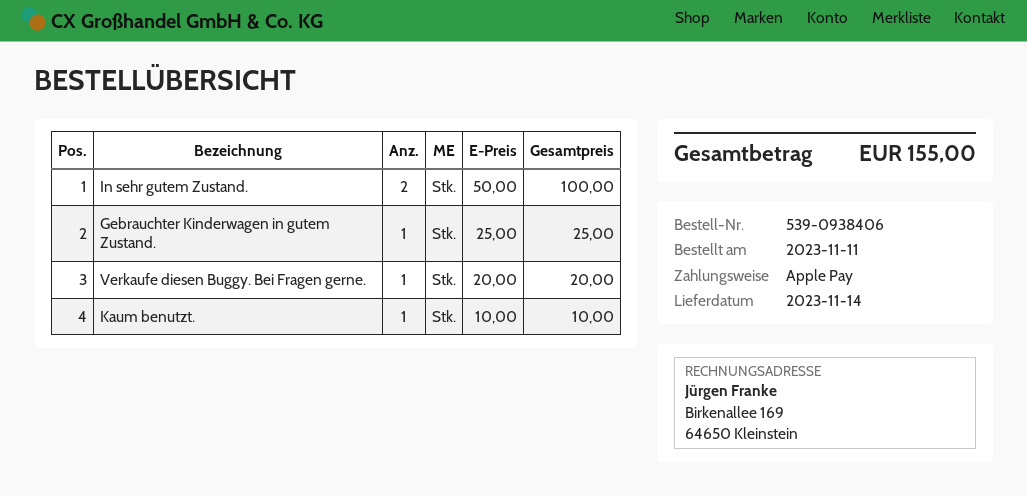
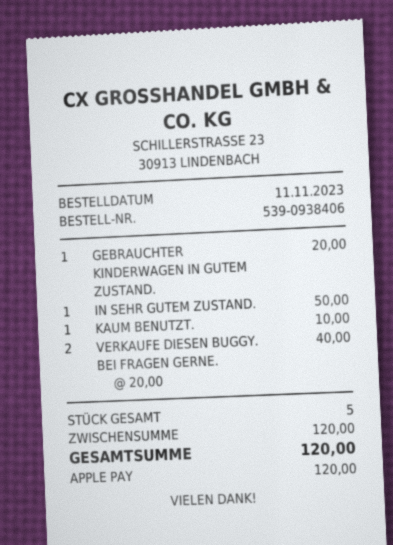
In sehr gutem Zustand.: 2 x 50.00 = 100.00 -> 1 x 50.00 = 50.00
Gebrauchter Kinderwagen in gutem Zustand.: 1 x 25.00 = 25.00 -> 1 x 20.00 = 20.00
Verkaufe diesen Buggy. Bei Fragen gerne.: 1 x 20.00 = 20.00 -> 2 x 20.00 = 40.00
total: 155.00 -> 120.00

